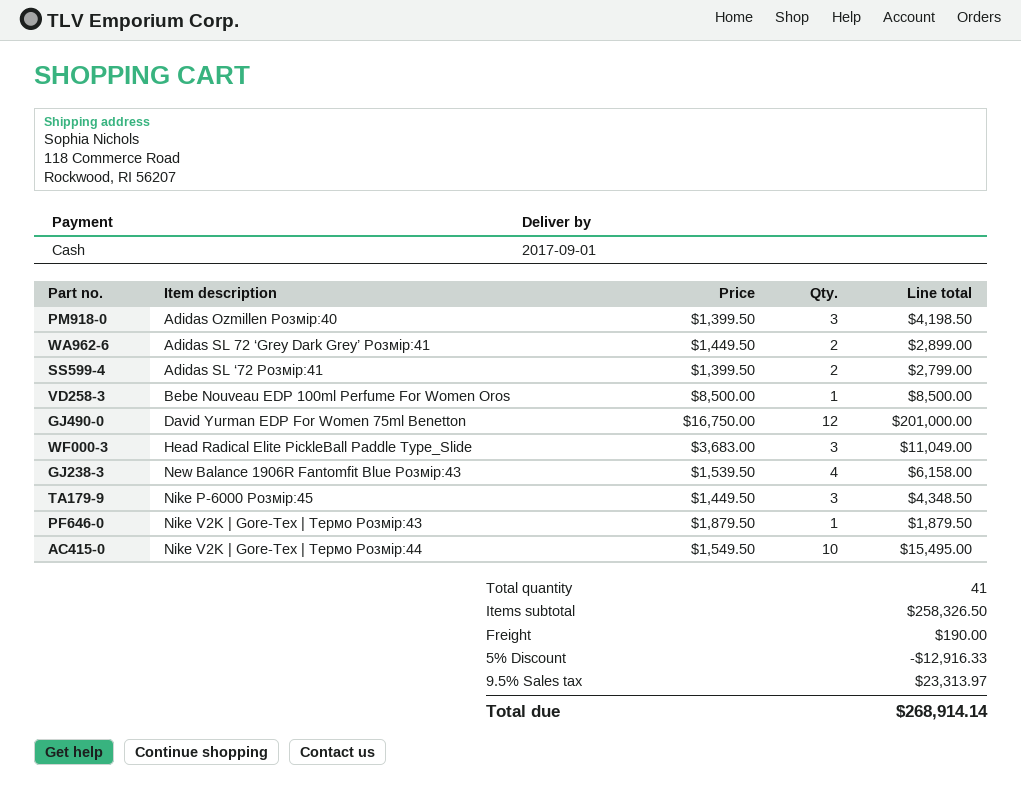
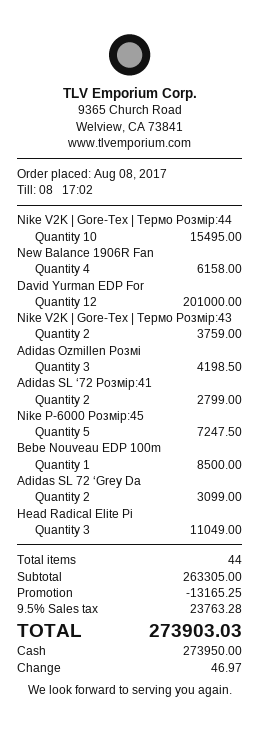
Adidas SL 72 ‘Grey Dark Grey’ Розмір:41: 2 for 2899.00 -> 2 for 3099.00
Nike P-6000 Розмір:45: 3 for 4348.50 -> 5 for 7247.50
Nike V2K | Gore-Tex | Термо Розмір:43: 1 for 1879.50 -> 2 for 3759.00
total quantity: 41 -> 44
subtotal: 258326.50 -> 263305.00
discount: 12916.33 -> 13165.25
shipping: 190.00 -> none
tax: 9.5% = 23313.97 -> 9.5% = 23763.28
total: 268914.14 -> 273903.03

